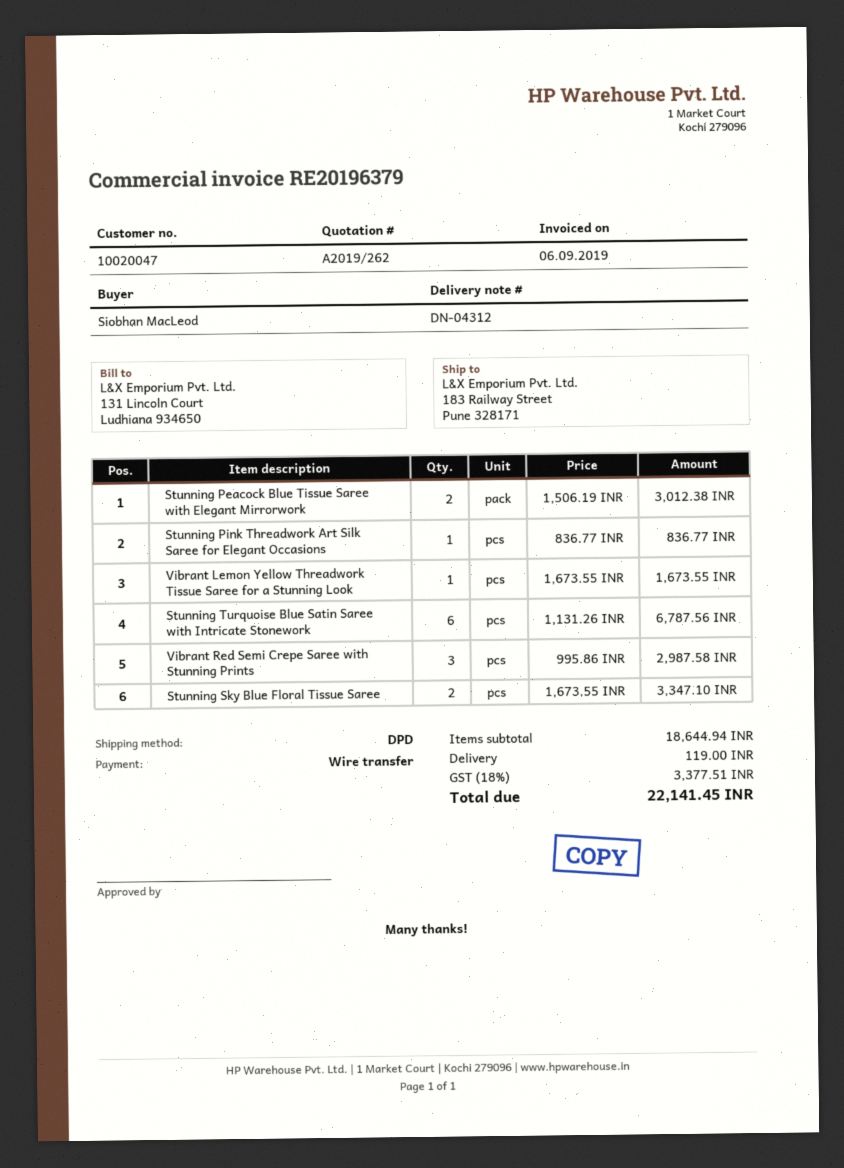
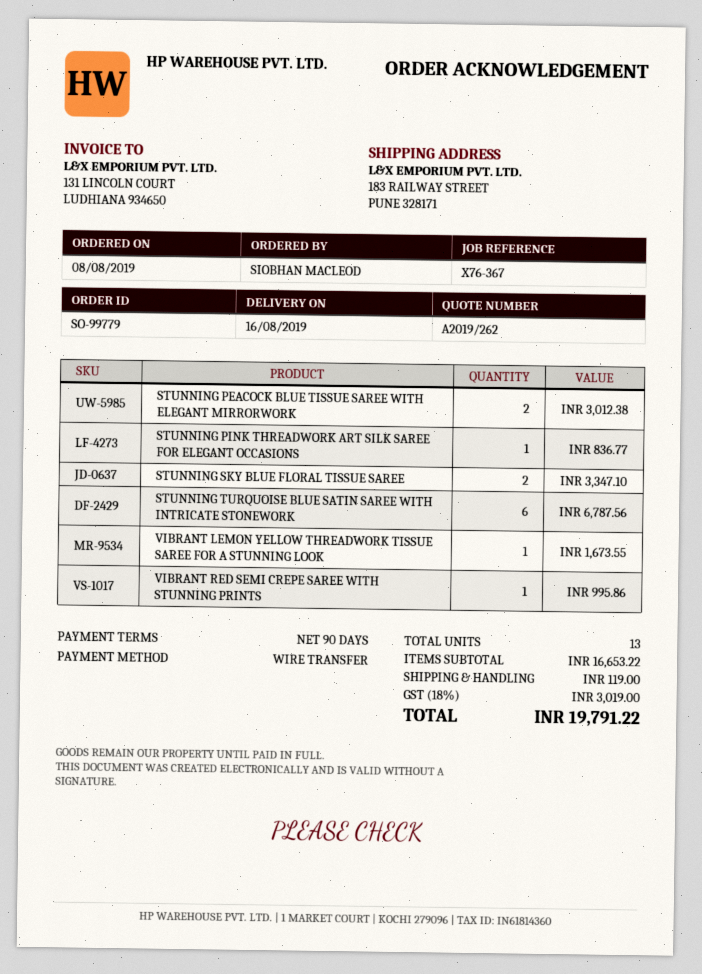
Vibrant Red Semi Crepe Saree with Stunning Prints: 3 for 2987.58 -> 1 for 995.86
subtotal: 18644.94 -> 16653.22
tax: 18% = 3377.51 -> 18% = 3019.00
total: 22141.45 -> 19791.22

